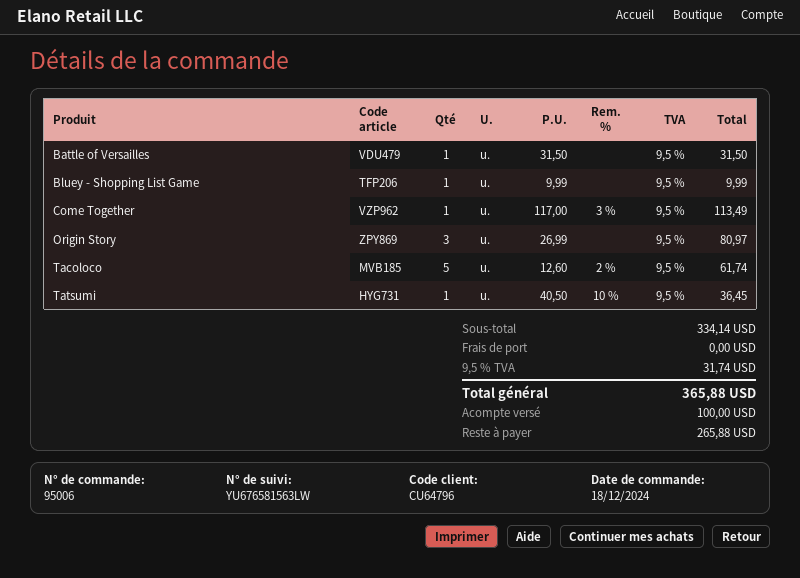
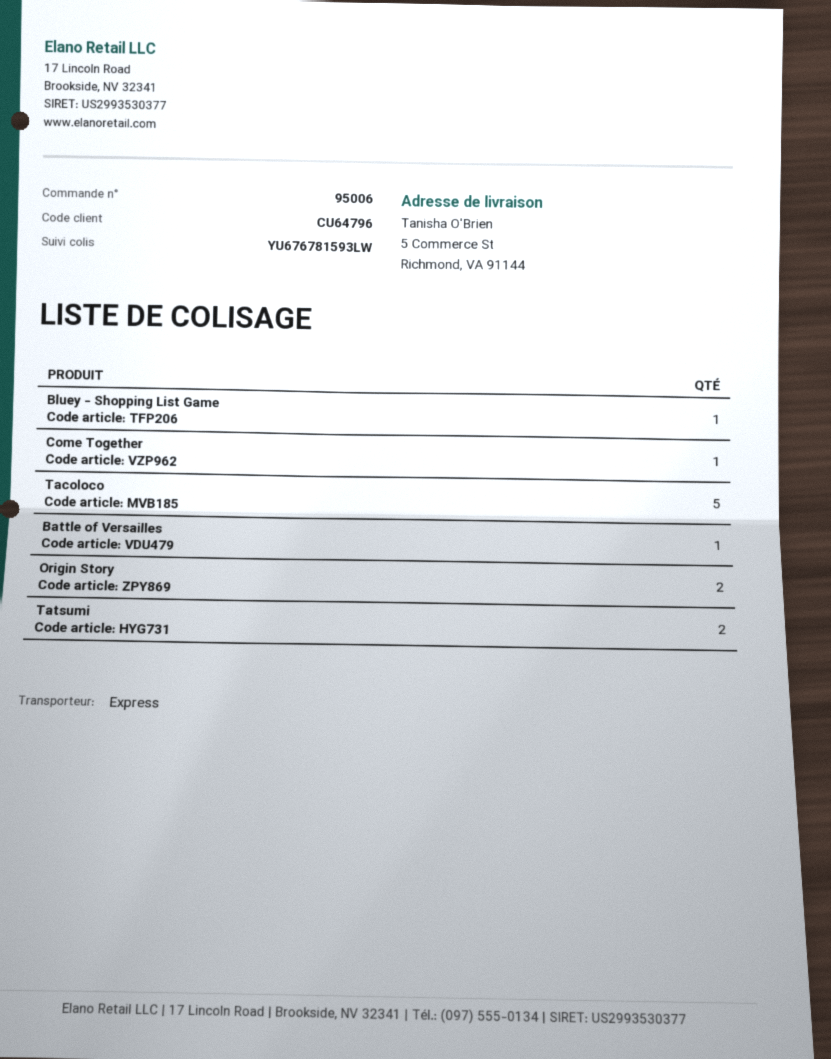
tracking number: YU676581563LW -> YU676781593LW
Origin Story: 3 -> 2
Tatsumi: 1 -> 2

